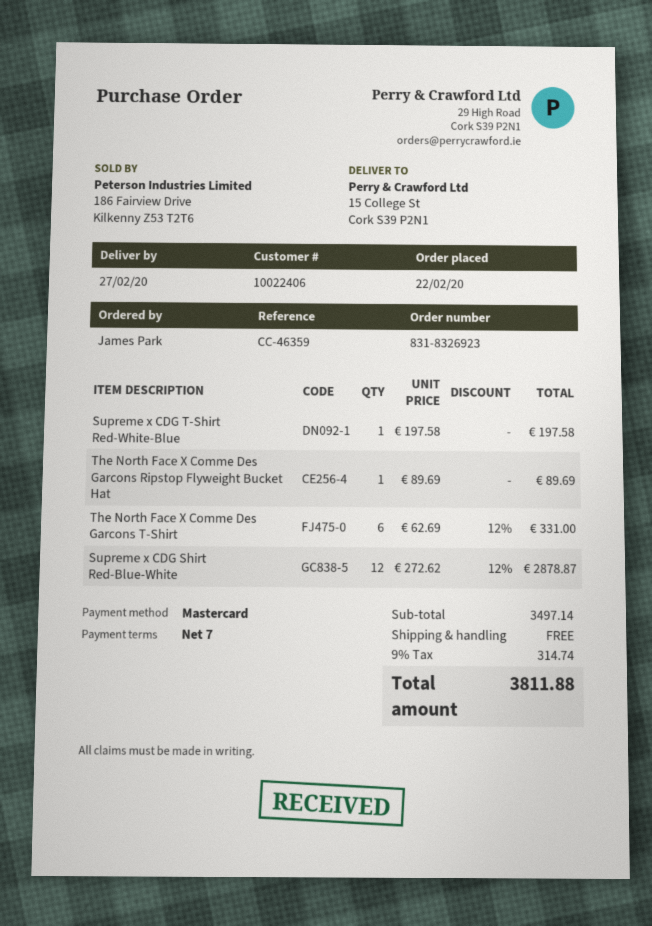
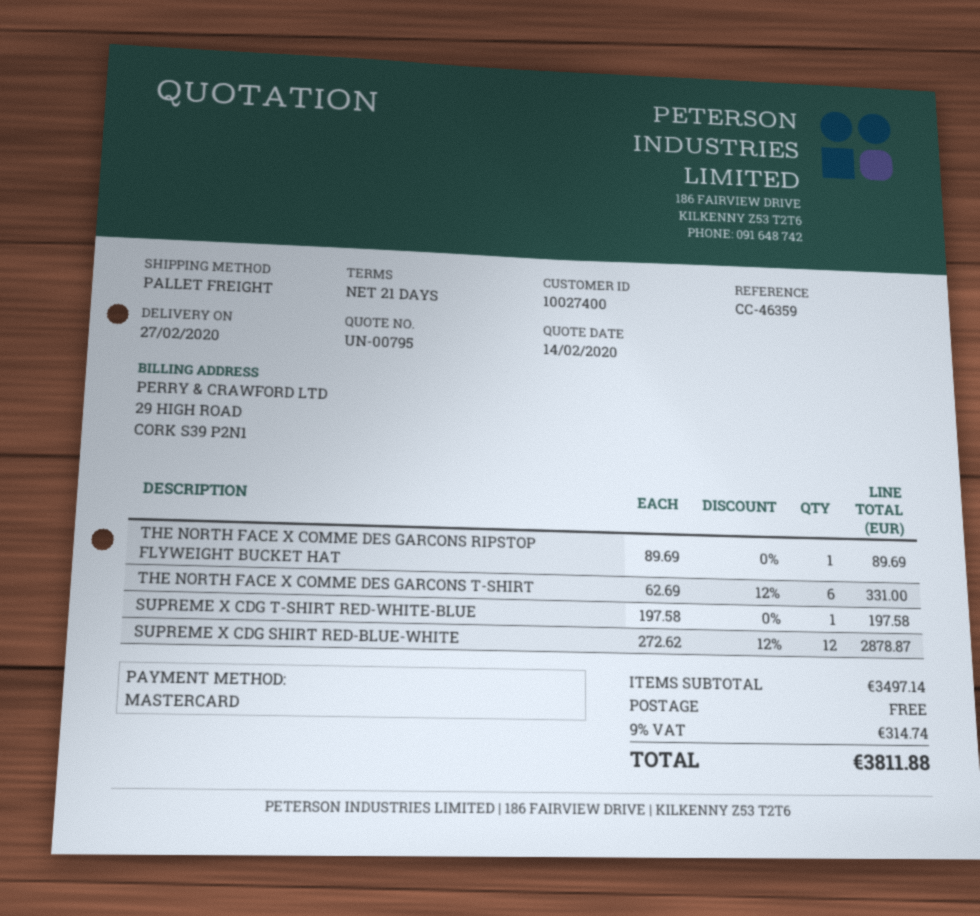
payment terms: 7 days -> 21 days
customer number: 10022406 -> 10027400

